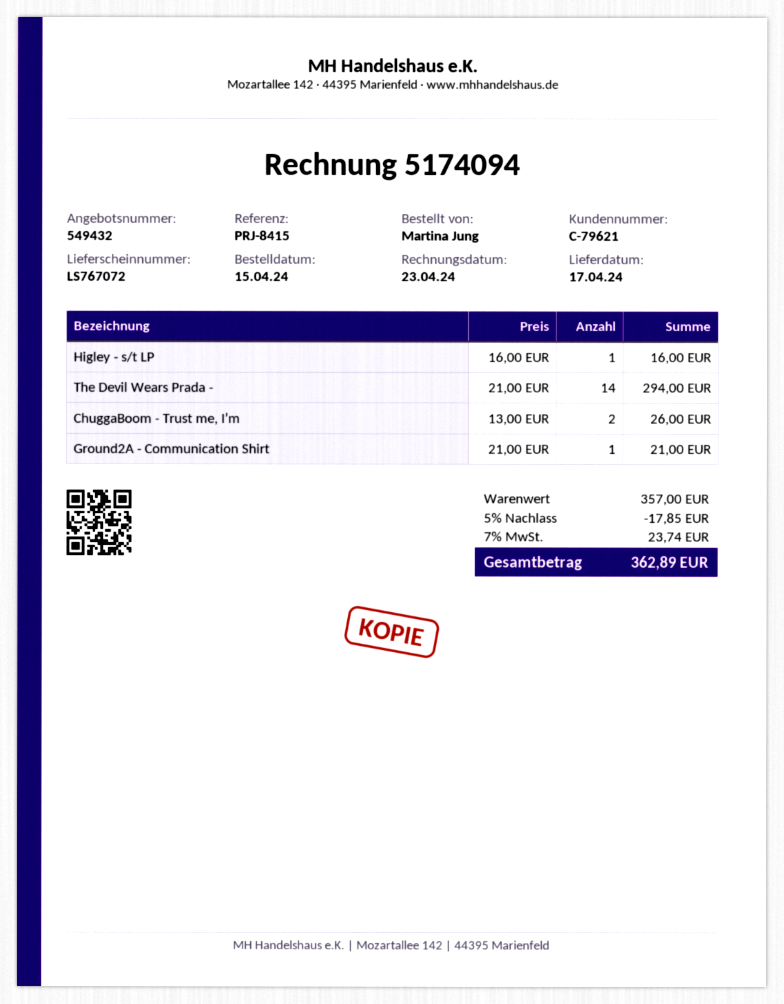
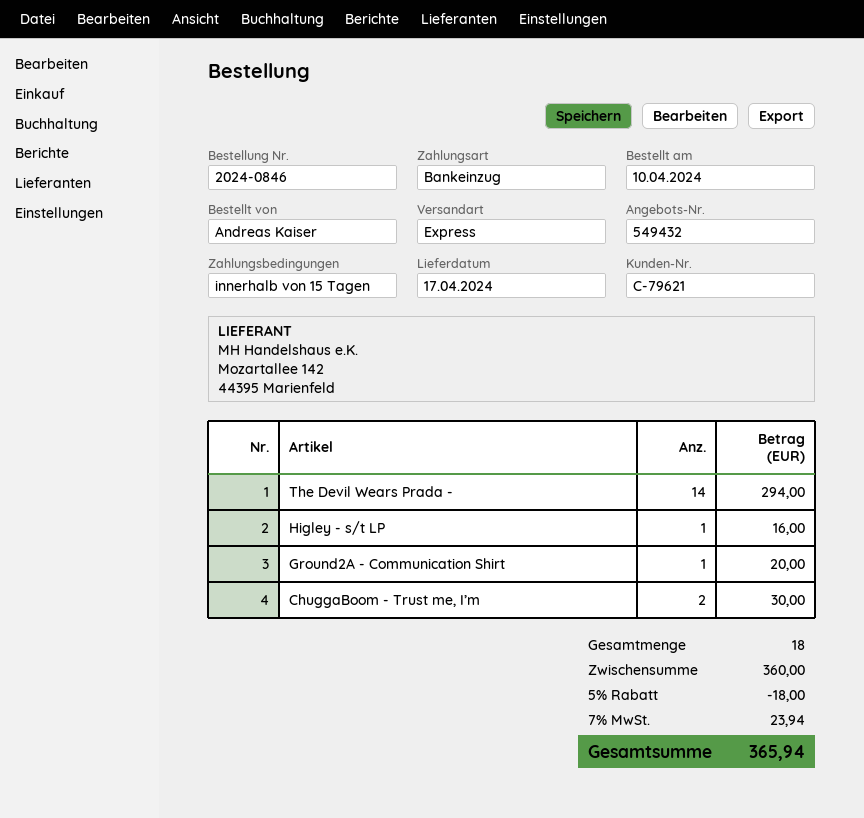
order date: 2024-04-15 -> 2024-04-10
ordered by: Martina Jung -> Andreas Kaiser
ChuggaBoom - Trust me, I’m: 2 for 26.00 -> 2 for 30.00
Ground2A - Communication Shirt: 1 for 21.00 -> 1 for 20.00
subtotal: 357.00 -> 360.00
discount: 5% = 17.85 -> 5% = 18.00
tax: 7% = 23.74 -> 7% = 23.94
total: 362.89 -> 365.94

